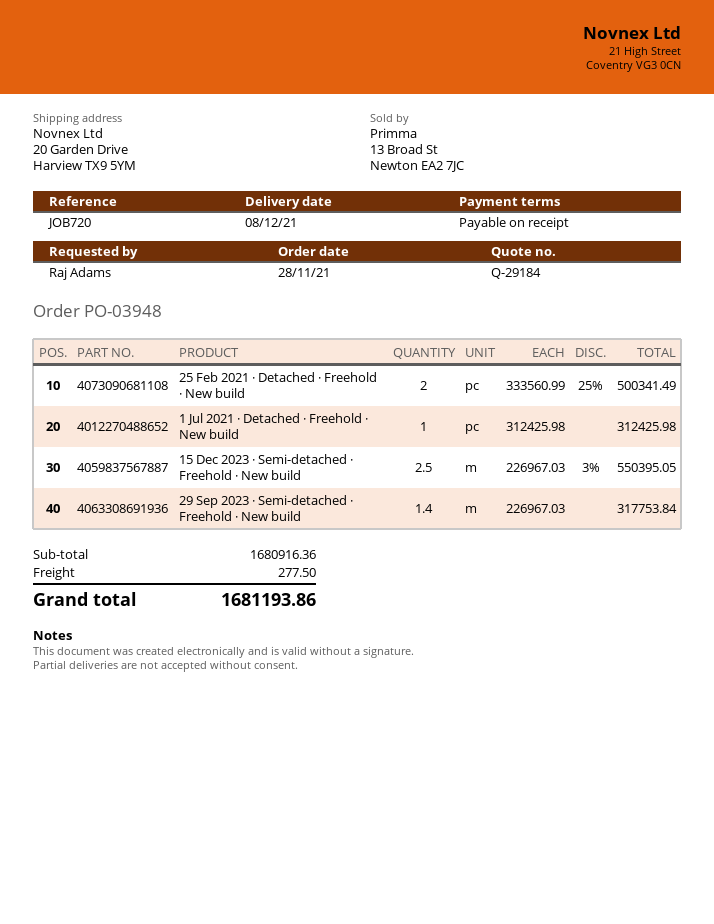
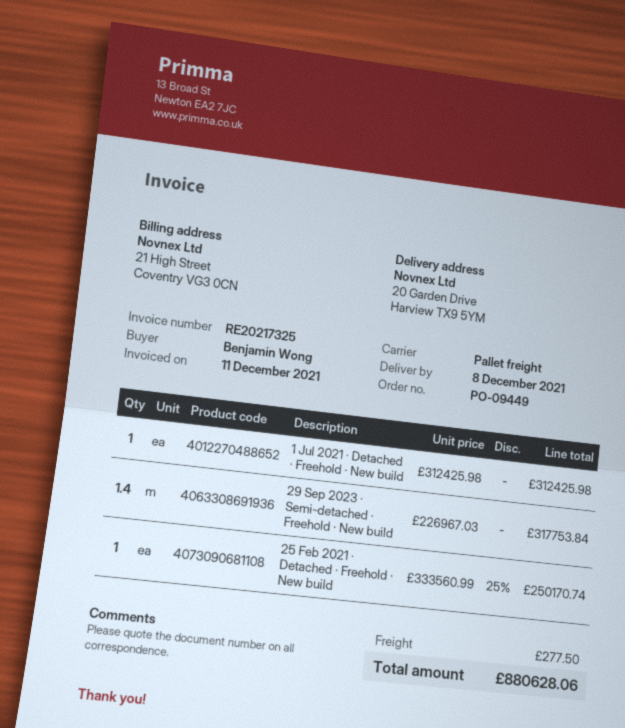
order number: PO-03948 -> PO-09449
ordered by: Raj Adams -> Benjamin Wong
25 Feb 2021 · Detached · Freehold · New build: 2 x 333560.99 - 25% = 500341.49 -> 1 x 333560.99 - 25% = 250170.74
15 Dec 2023 · Semi-detached · Freehold · New build: 2.5 x 226967.03 - 3% = 550395.05 -> none
total: 1681193.86 -> 880628.06

